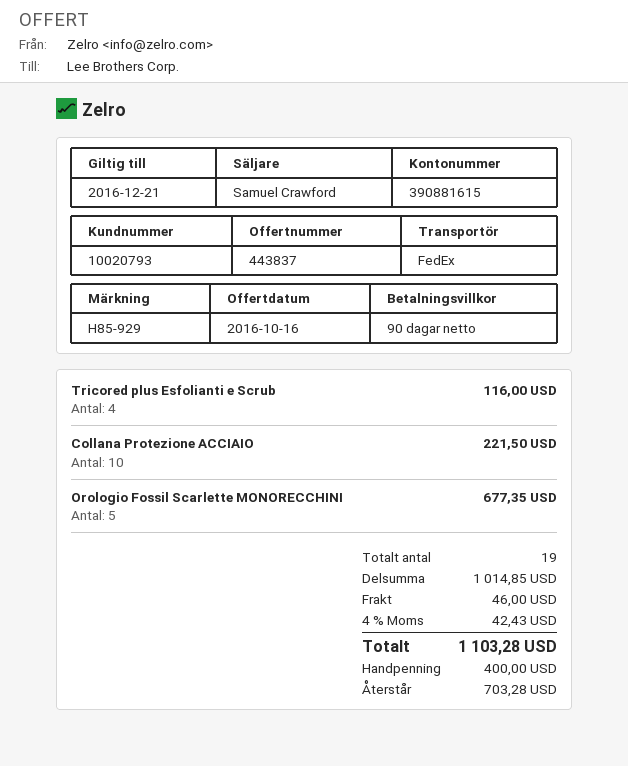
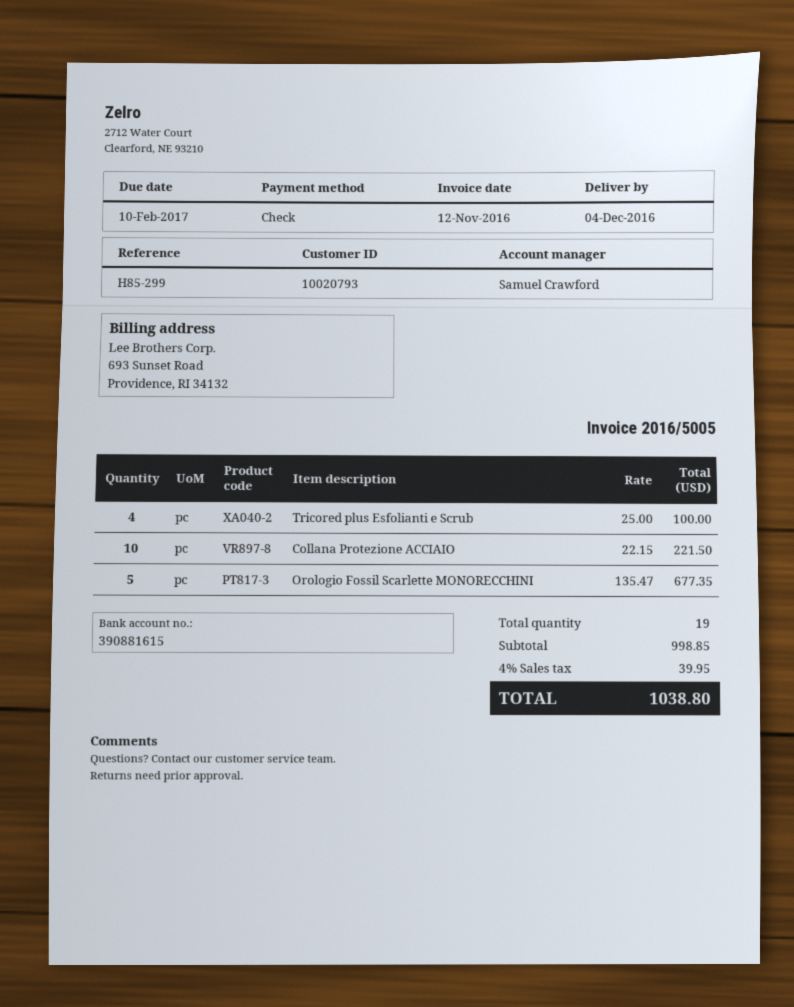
reference: H85-929 -> H85-299
Tricored plus Esfolianti e Scrub: 4 for 116.00 -> 4 for 100.00
subtotal: 1014.85 -> 998.85
shipping: 46.00 -> none
tax: 4% = 42.43 -> 4% = 39.95
total: 1103.28 -> 1038.80

